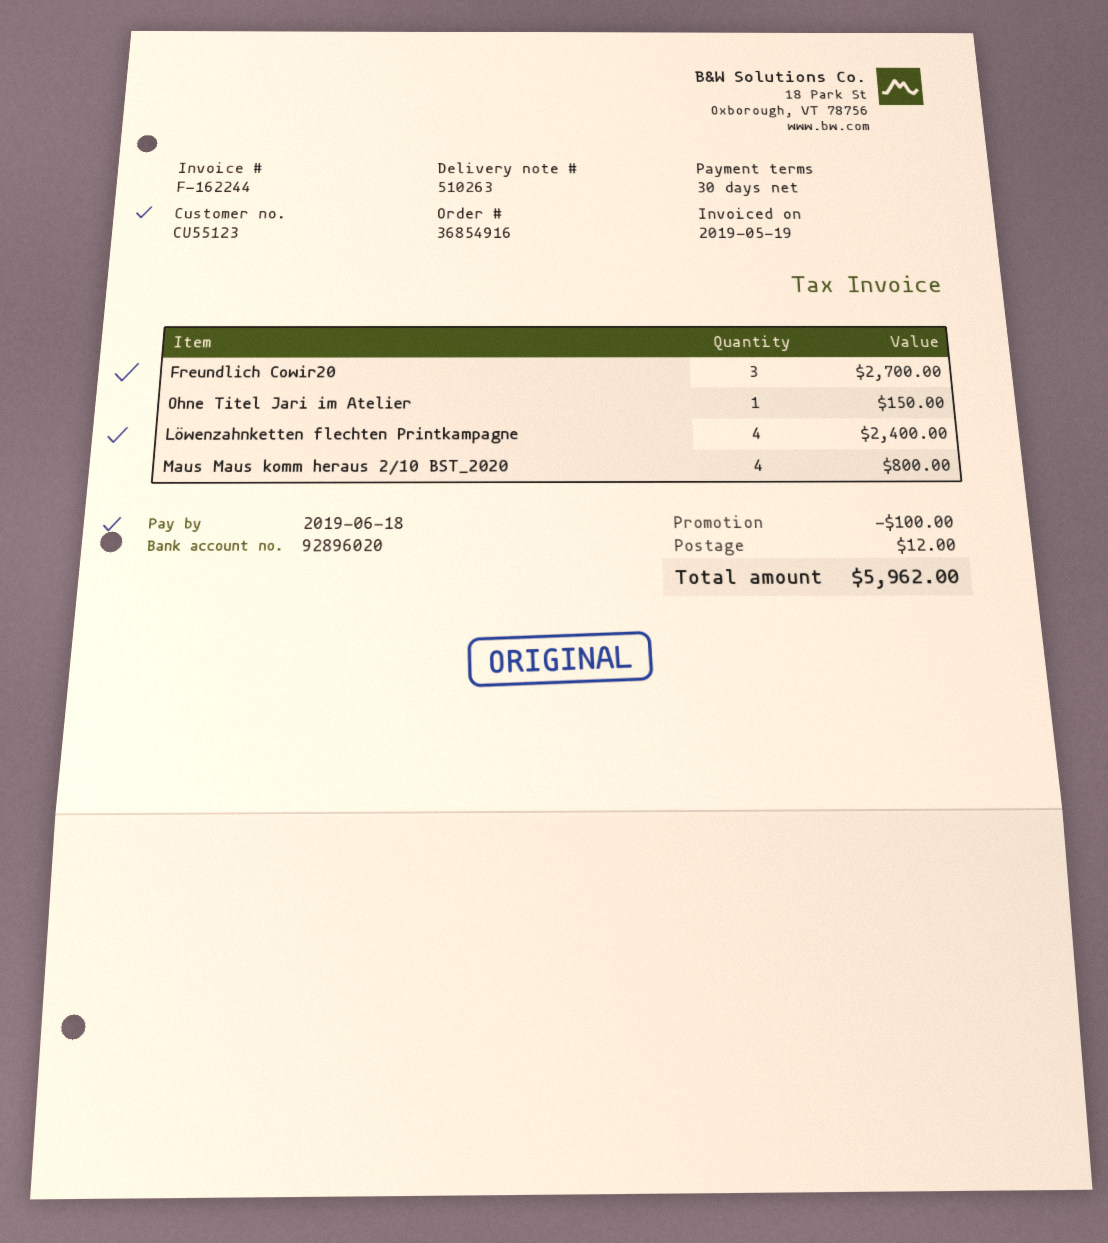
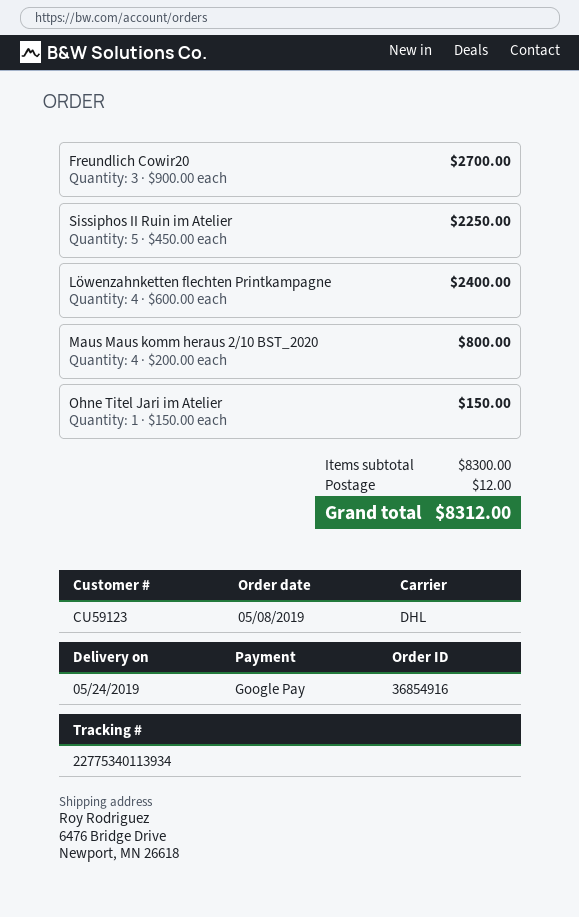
customer number: CU55123 -> CU59123
Sissiphos II Ruin im Atelier: none -> 5 for 2250.00
discount: 100.00 -> none
total: 5962.00 -> 8312.00

